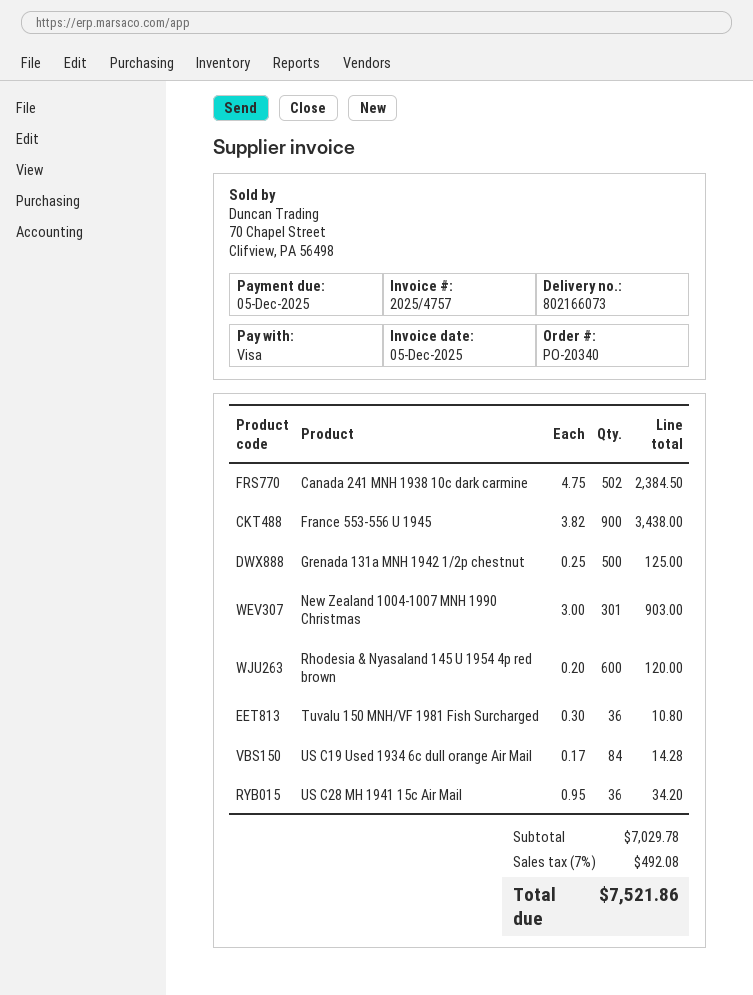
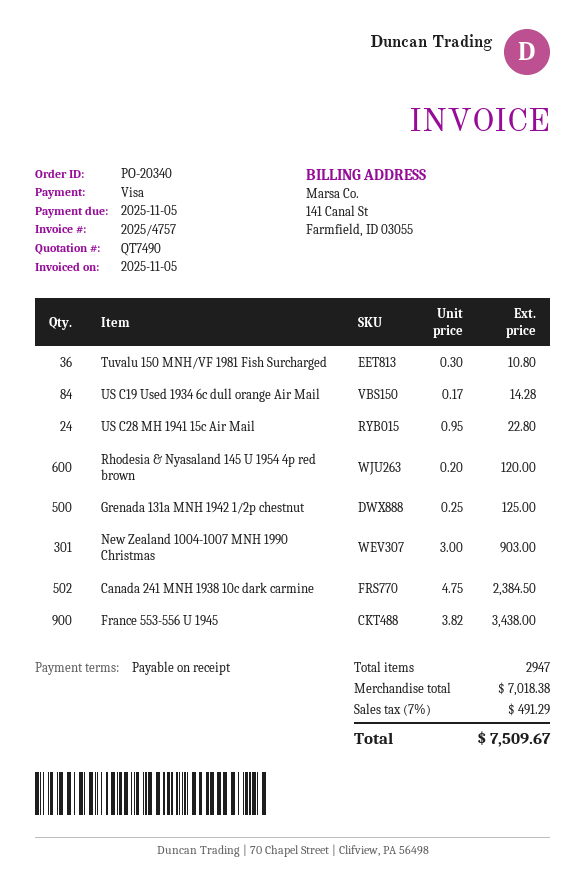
invoice date: 2025-12-05 -> 2025-11-05
due date: 2025-12-05 -> 2025-11-05
US C28 MH 1941 15c Air Mail: 36 x 0.95 = 34.20 -> 24 x 0.95 = 22.80
subtotal: 7029.78 -> 7018.38
tax: 7% = 492.08 -> 7% = 491.29
total: 7521.86 -> 7509.67

